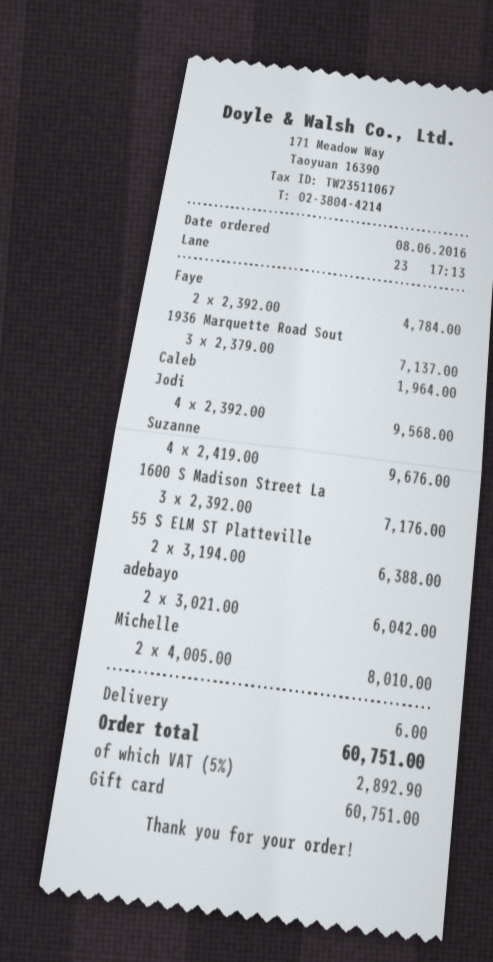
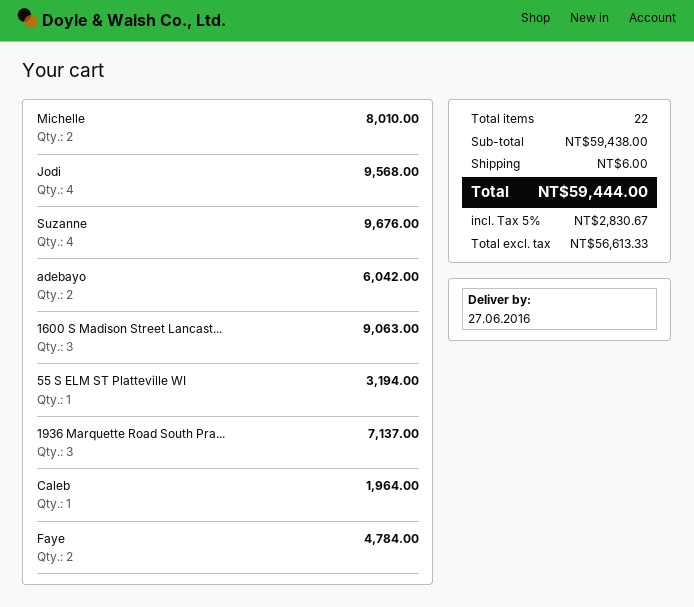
1600 S Madison Street La: 3 for 7176.00 -> 3 for 9063.00
55 S ELM ST Platteville: 2 for 6388.00 -> 1 for 3194.00
tax: 5% = 2892.90 -> 5% = 2830.67
total: 60751.00 -> 59444.00

